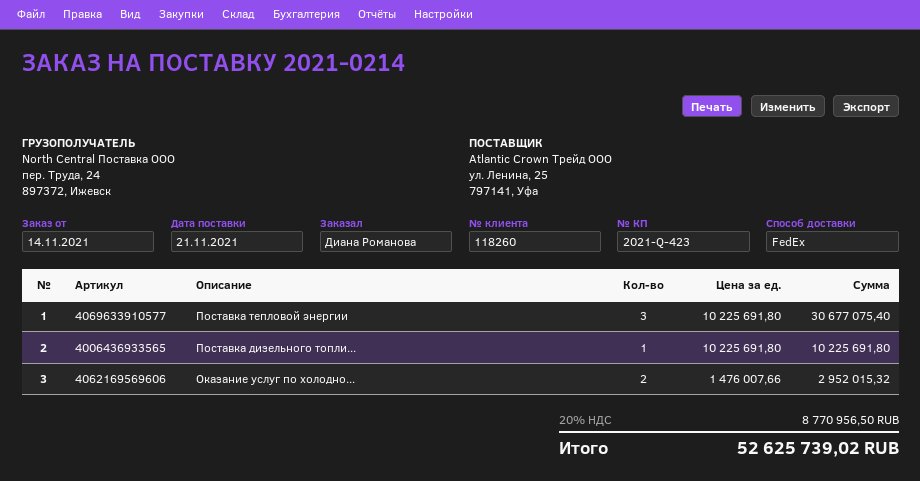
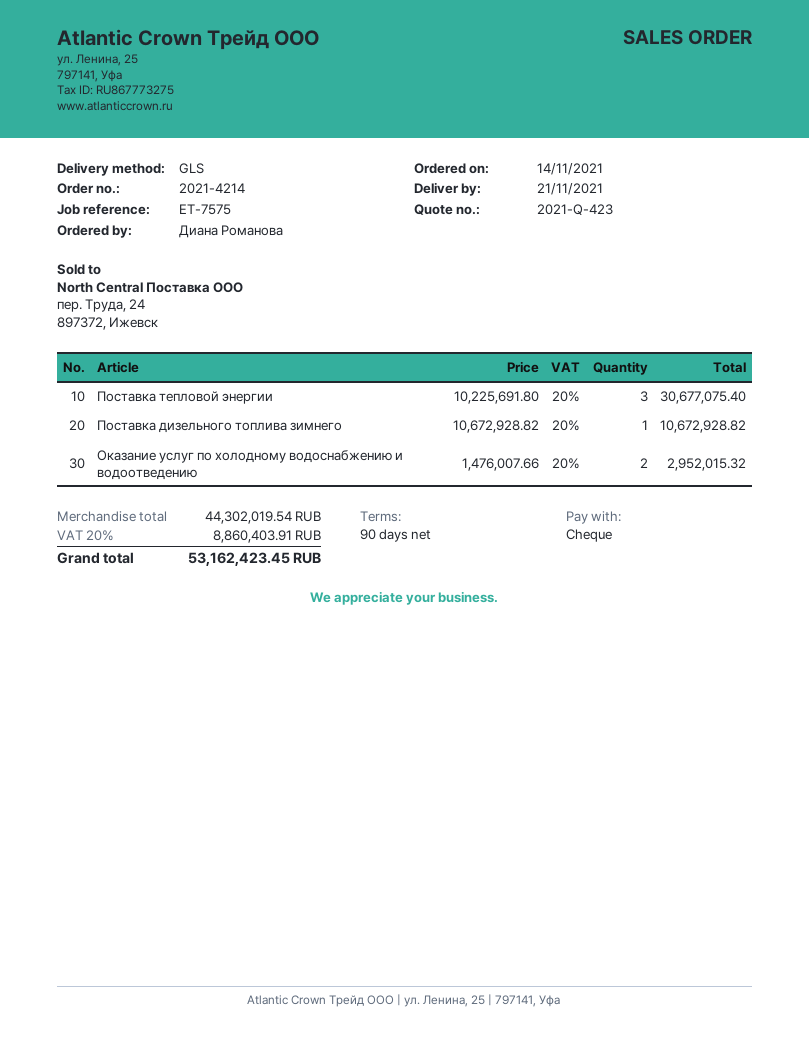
order number: 2021-0214 -> 2021-4214
shipping method: FedEx -> GLS
Поставка дизельного топли...: 1 x 10225691.80 = 10225691.80 -> 1 x 10672928.82 = 10672928.82
tax: 20% = 8770956.50 -> 20% = 8860403.91
total: 52625739.02 -> 53162423.45

